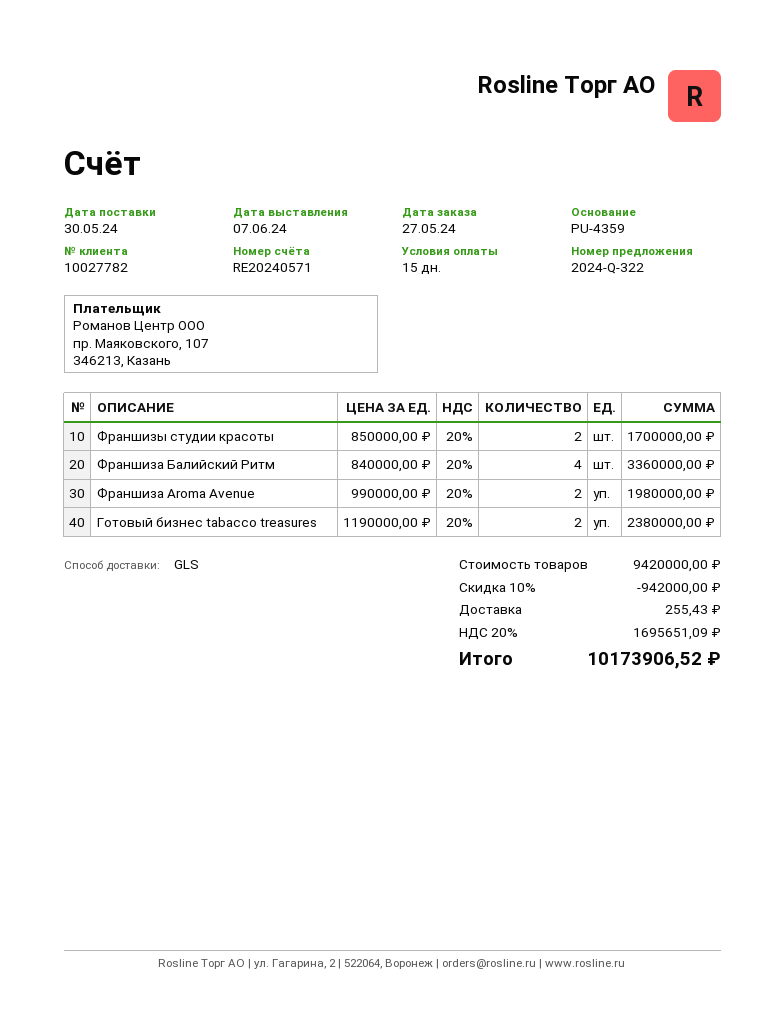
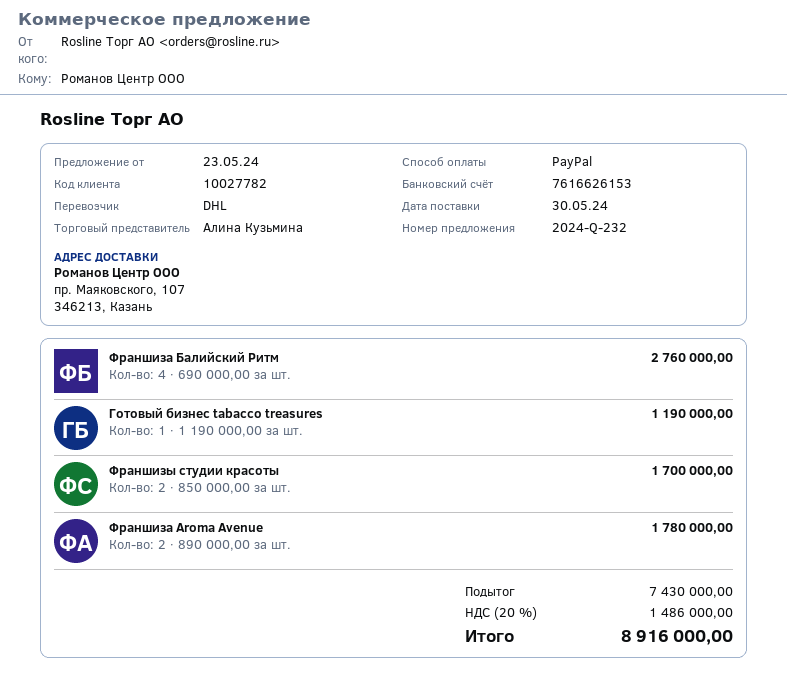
quote number: 2024-Q-322 -> 2024-Q-232
shipping method: GLS -> DHL
Франшиза Балийский Ритм: 4 x 840000.00 = 3360000.00 -> 4 x 690000.00 = 2760000.00
Франшиза Aroma Avenue: 2 x 990000.00 = 1980000.00 -> 2 x 890000.00 = 1780000.00
Готовый бизнес tabacco treasures: 2 x 1190000.00 = 2380000.00 -> 1 x 1190000.00 = 1190000.00
subtotal: 9420000.00 -> 7430000.00
discount: 10% = 942000.00 -> none
shipping: 255.43 -> none
tax: 20% = 1695651.09 -> 20% = 1486000.00
total: 10173906.52 -> 8916000.00

